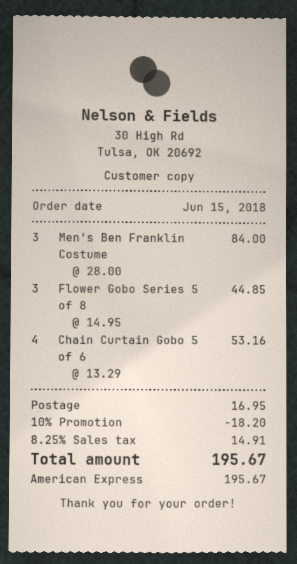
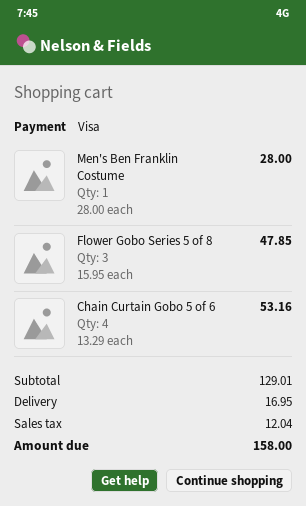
payment method: American Express -> Visa
Men's Ben Franklin Costume: 3 x 28.00 = 84.00 -> 1 x 28.00 = 28.00
Flower Gobo Series 5 of 8: 3 x 14.95 = 44.85 -> 3 x 15.95 = 47.85
discount: 10% = 18.20 -> none
tax: 14.91 -> 12.04
total: 195.67 -> 158.00

